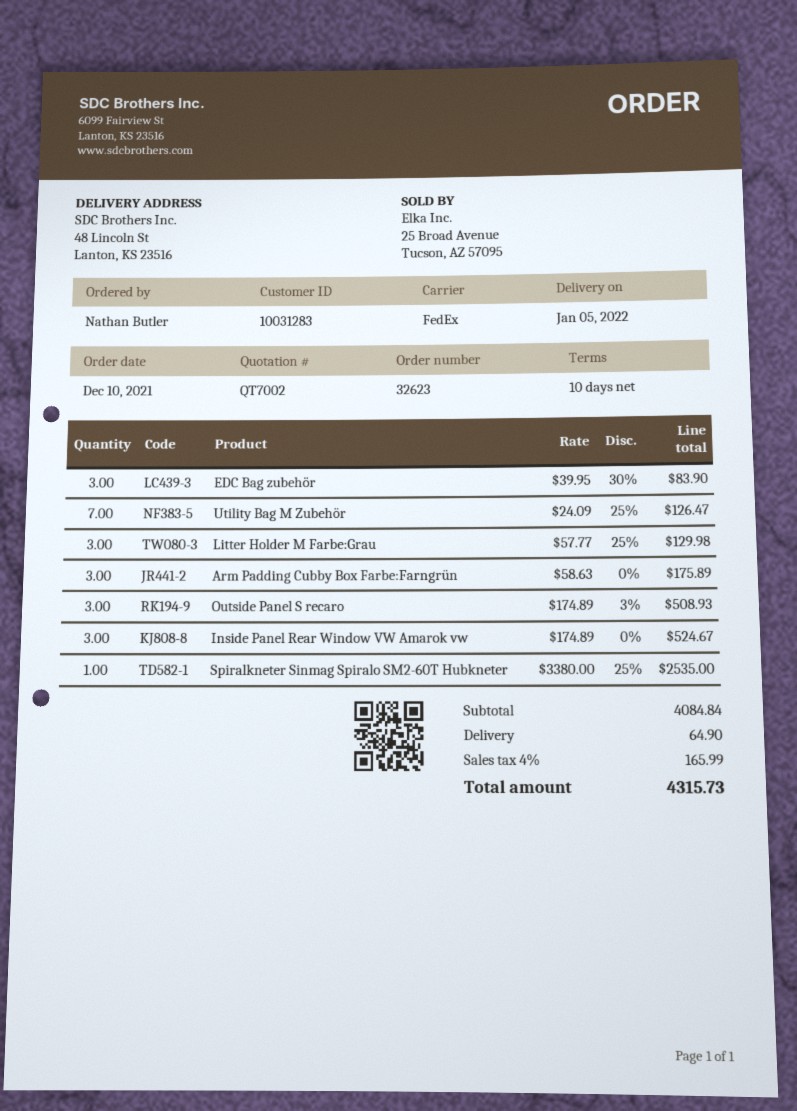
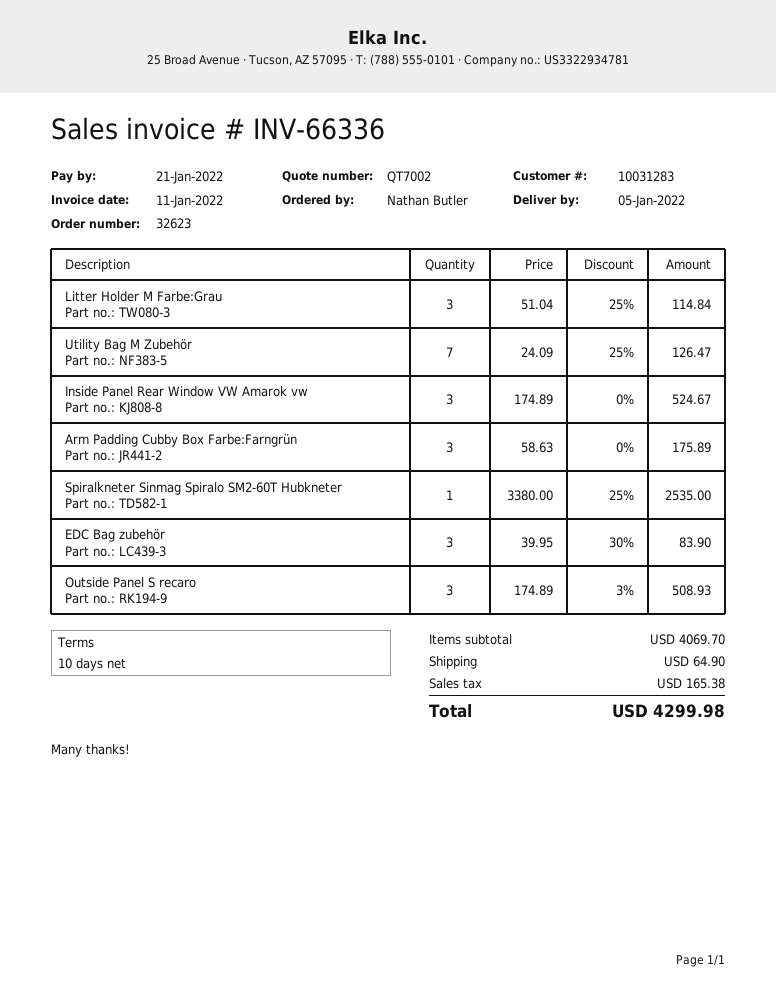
Litter Holder M Farbe:Grau: 3 x 57.77 - 25% = 129.98 -> 3 x 51.04 - 25% = 114.84
subtotal: 4084.84 -> 4069.70
tax: 165.99 -> 165.38
total: 4315.73 -> 4299.98

